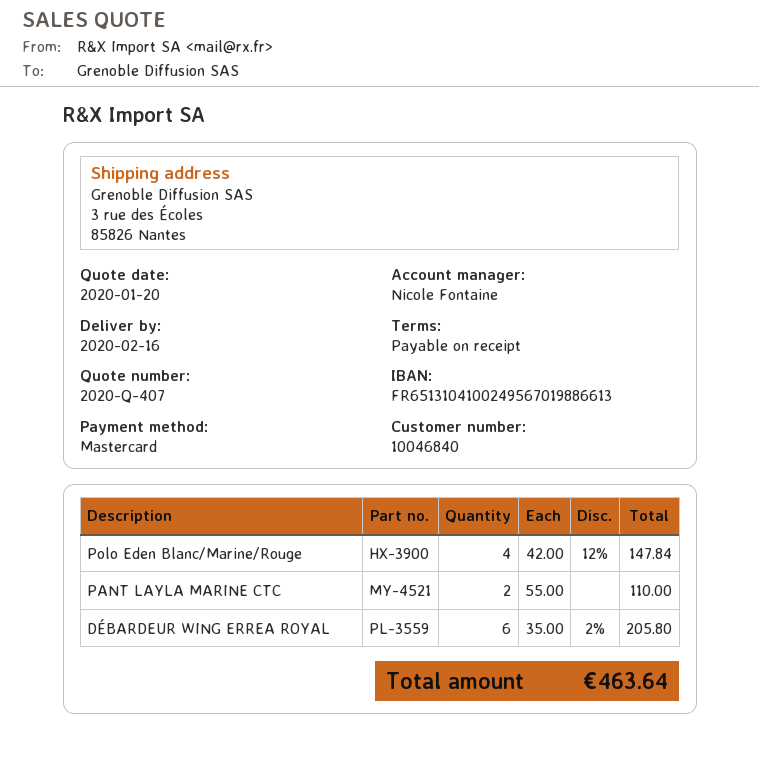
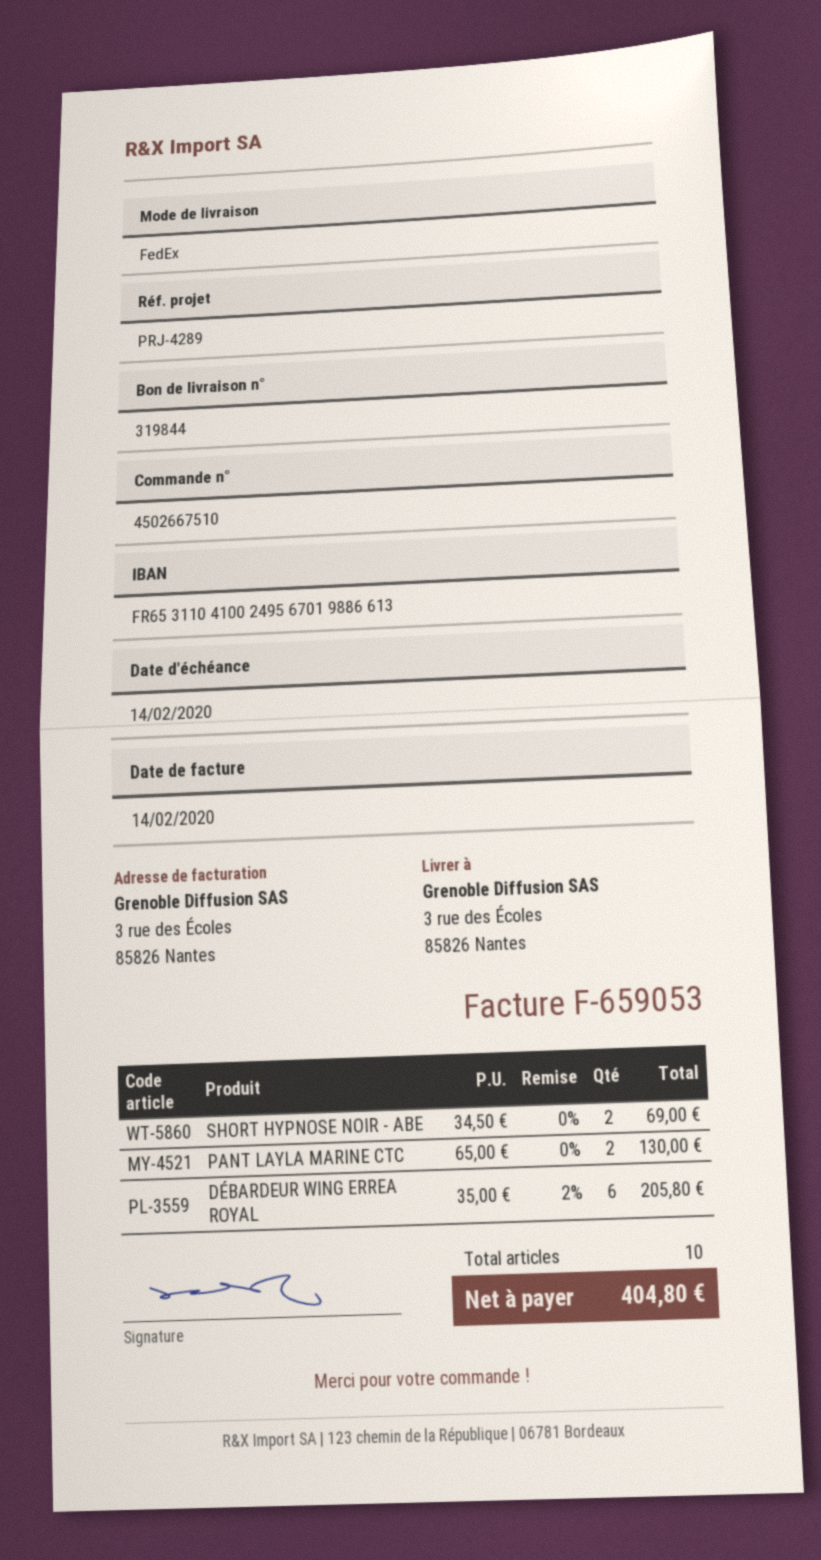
bank account: FR6513104100249567019886613 -> FR6531104100249567019886613
Polo Eden Blanc/Marine/Rouge: 4 x 42.00 - 12% = 147.84 -> none
PANT LAYLA MARINE CTC: 2 x 55.00 = 110.00 -> 2 x 65.00 = 130.00
SHORT HYPNOSE NOIR - ABE: none -> 2 x 34.50 = 69.00
total: 463.64 -> 404.80

